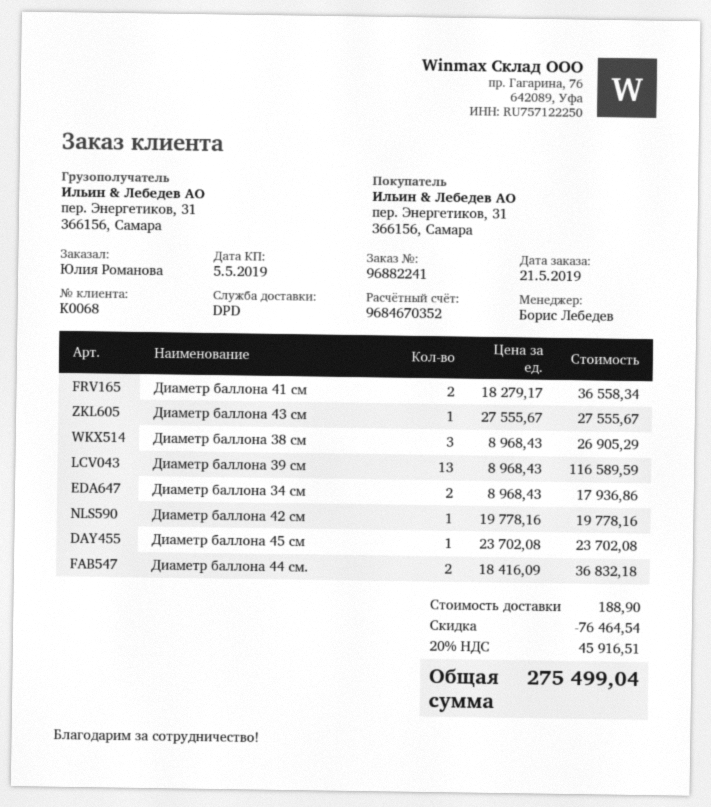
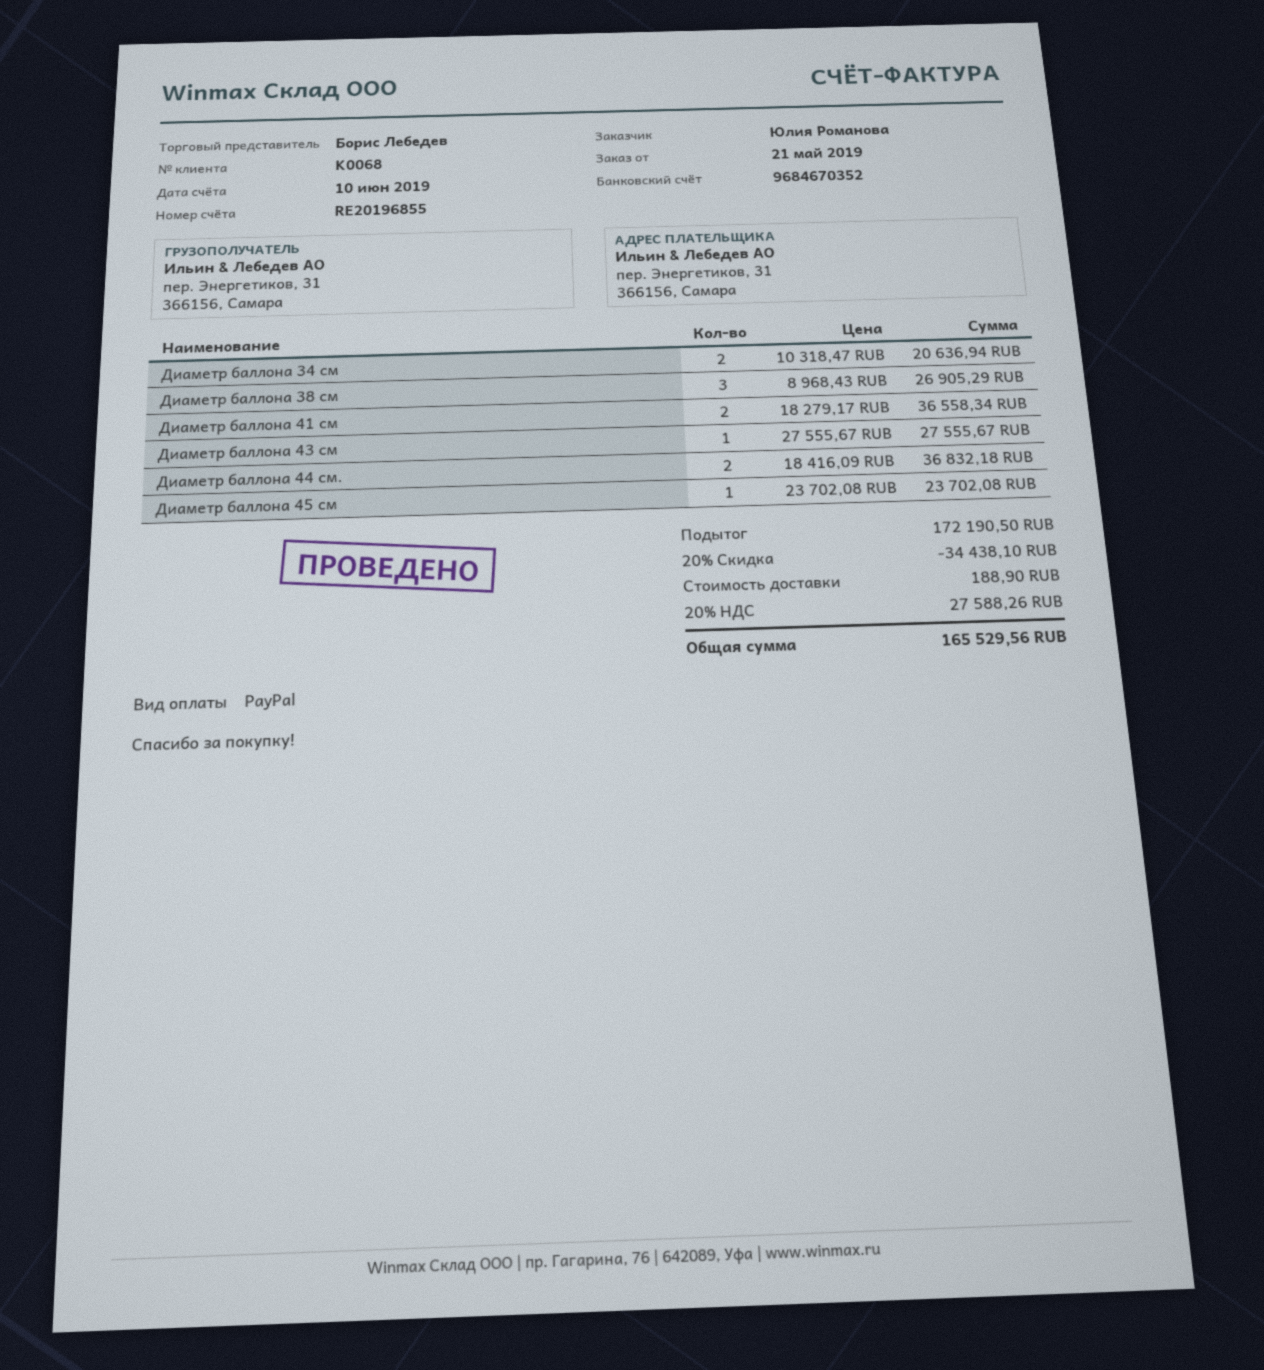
Диаметр баллона 39 см: 13 x 8968.43 = 116589.59 -> none
Диаметр баллона 34 см: 2 x 8968.43 = 17936.86 -> 2 x 10318.47 = 20636.94
Диаметр баллона 42 см: 1 x 19778.16 = 19778.16 -> none
discount: 76464.54 -> 34438.10
tax: 20% = 45916.51 -> 20% = 27588.26
total: 275499.04 -> 165529.56

